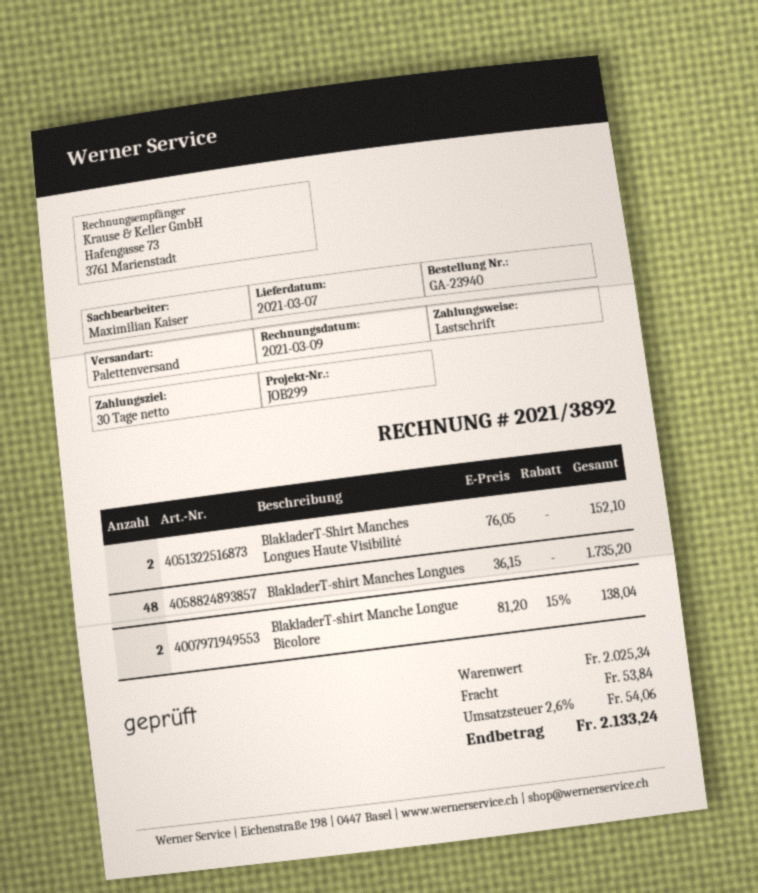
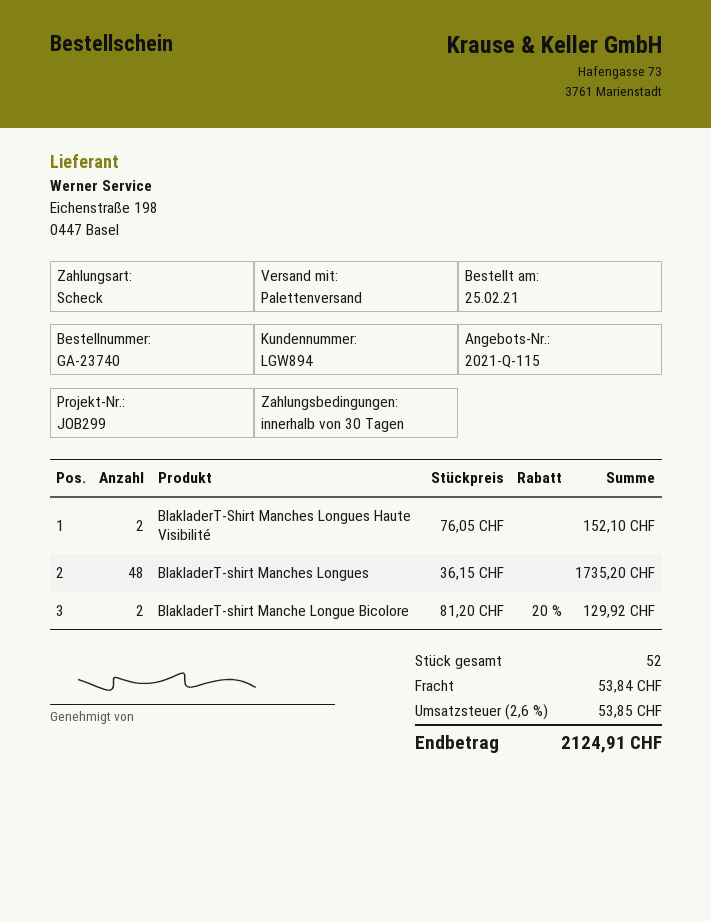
order number: GA-23940 -> GA-23740
payment method: direct debit -> cheque
BlakladerT-shirt Manche Longue Bicolore: 2 x 81.20 - 15% = 138.04 -> 2 x 81.20 - 20% = 129.92
tax: 2.6% = 54.06 -> 2.6% = 53.85
total: 2133.24 -> 2124.91

